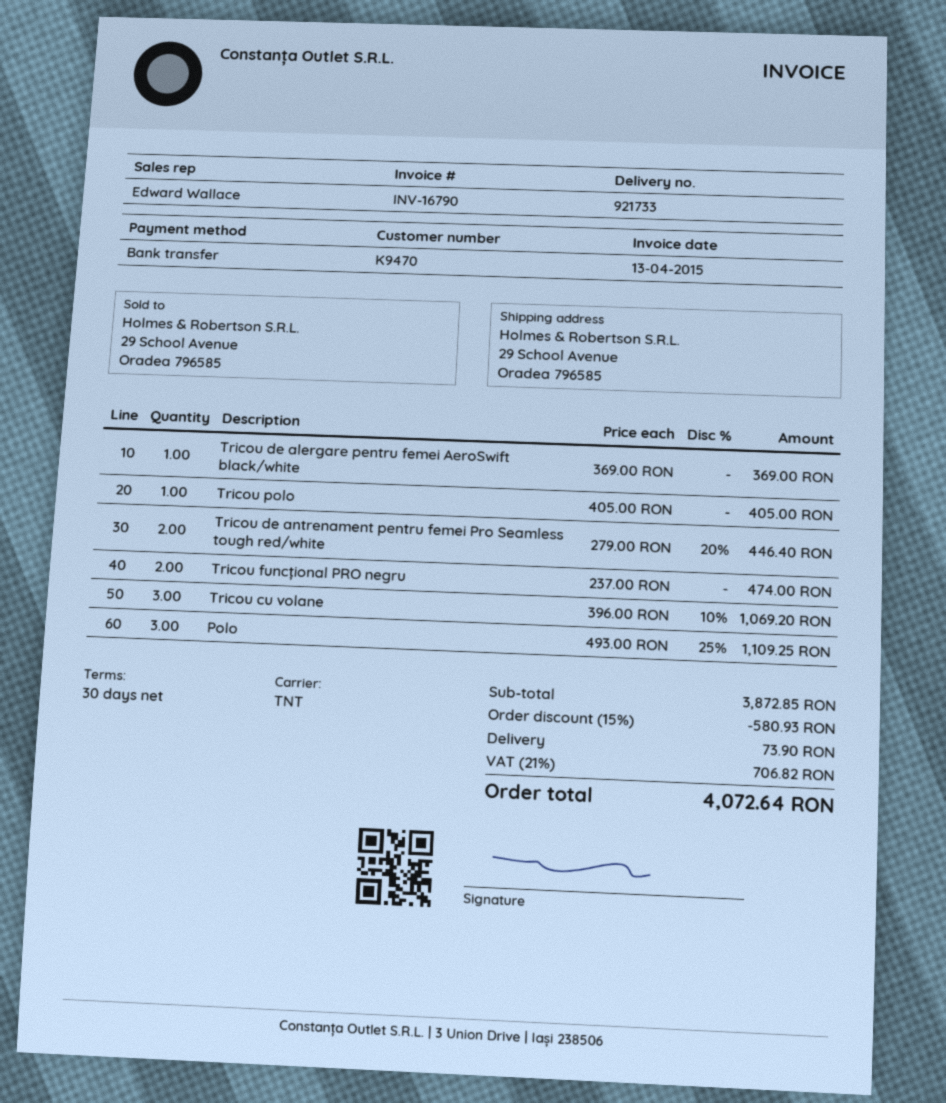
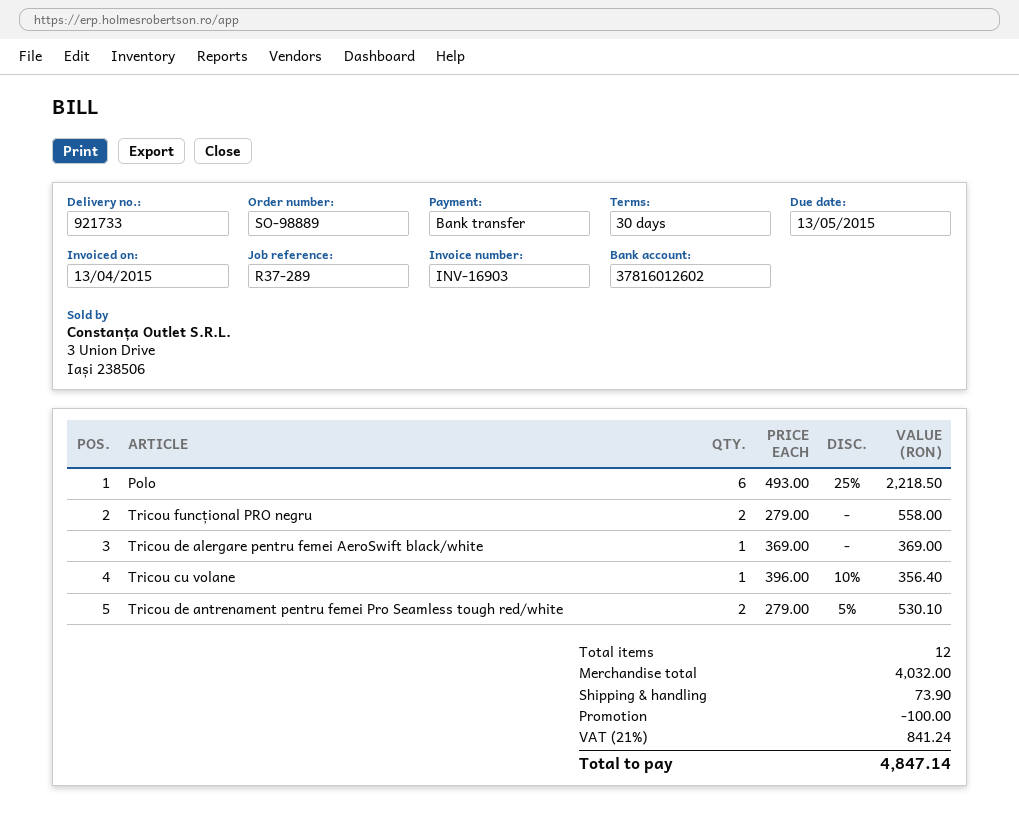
invoice number: INV-16790 -> INV-16903
Tricou polo: 1 x 405.00 = 405.00 -> none
Tricou de antrenament pentru femei Pro Seamless tough red/white: 2 x 279.00 - 20% = 446.40 -> 2 x 279.00 - 5% = 530.10
Tricou funcțional PRO negru: 2 x 237.00 = 474.00 -> 2 x 279.00 = 558.00
Tricou cu volane: 3 x 396.00 - 10% = 1069.20 -> 1 x 396.00 - 10% = 356.40
Polo: 3 x 493.00 - 25% = 1109.25 -> 6 x 493.00 - 25% = 2218.50
subtotal: 3872.85 -> 4032.00
discount: 580.93 -> 100.00
tax: 21% = 706.82 -> 21% = 841.24
total: 4072.64 -> 4847.14

